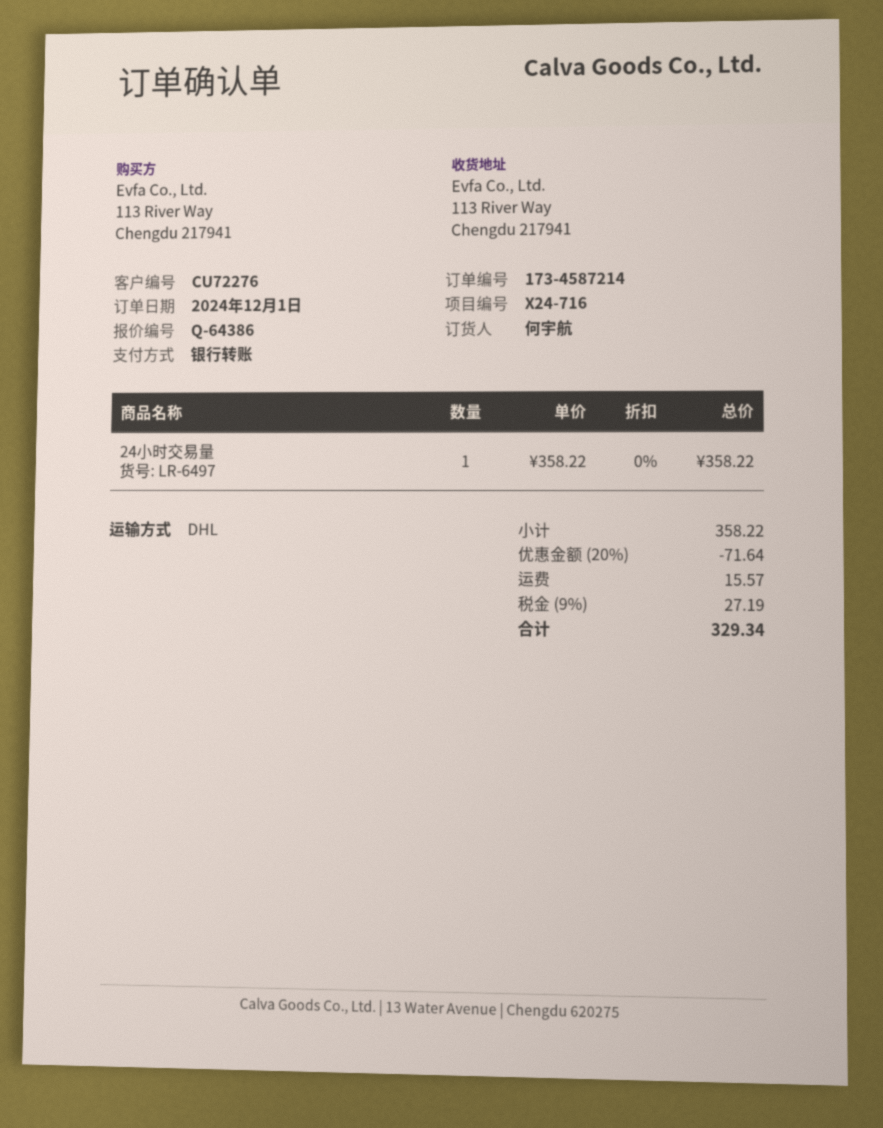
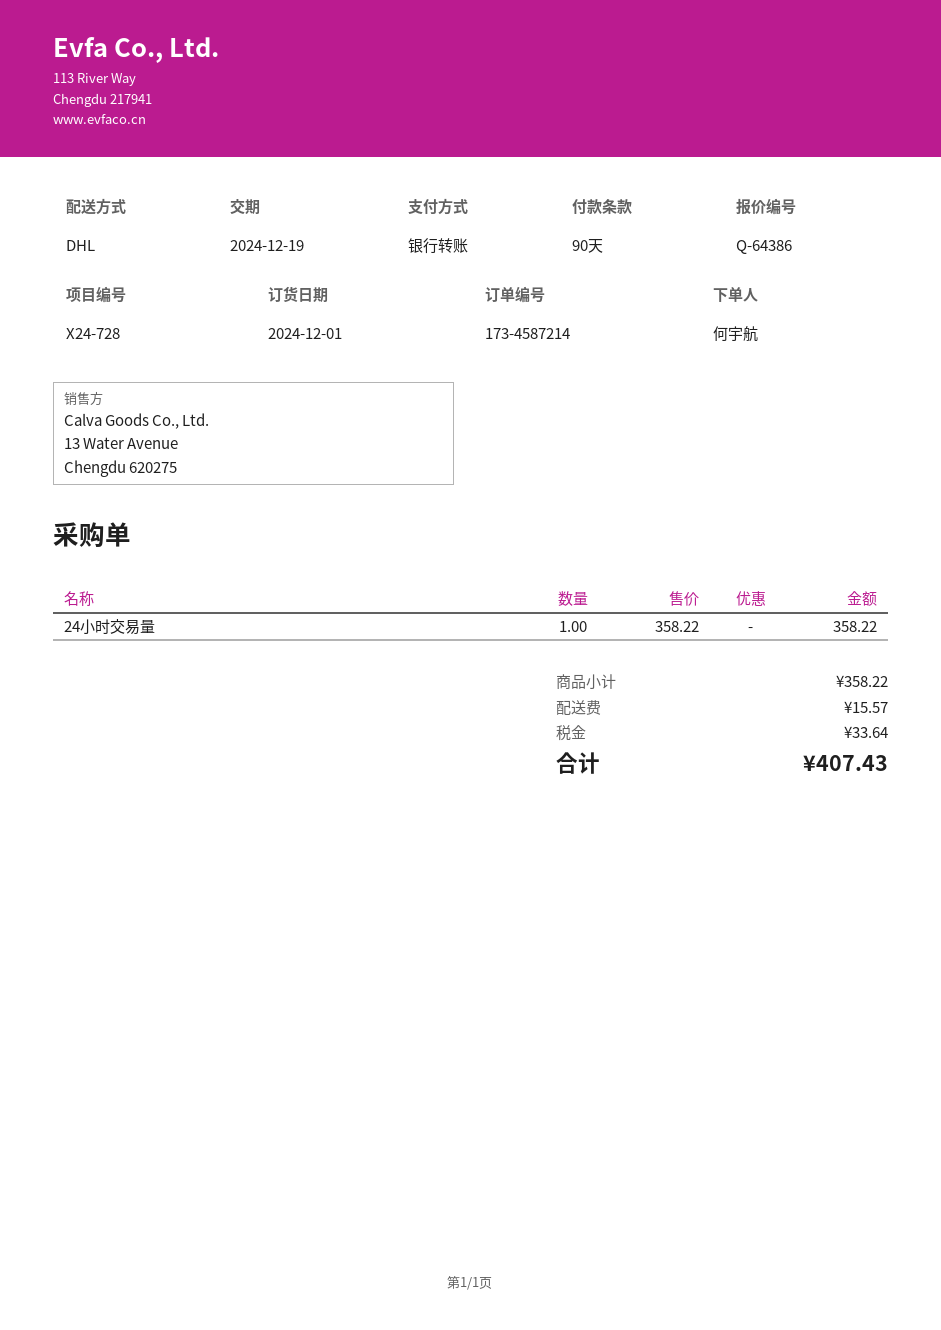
reference: X24-716 -> X24-728
discount: 20% = 71.64 -> none
tax: 27.19 -> 33.64
total: 329.34 -> 407.43

